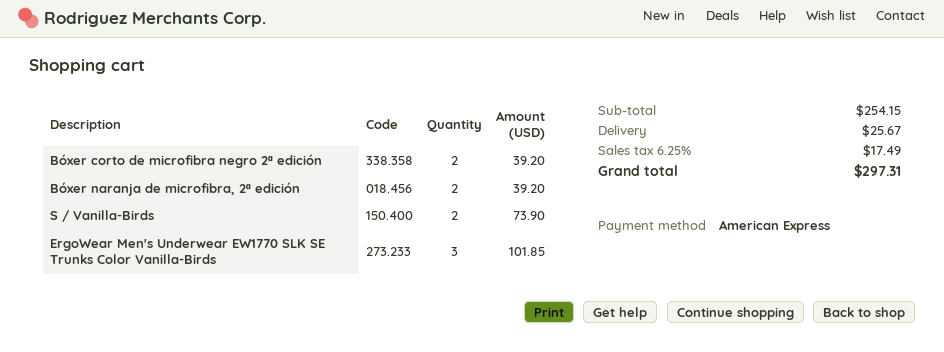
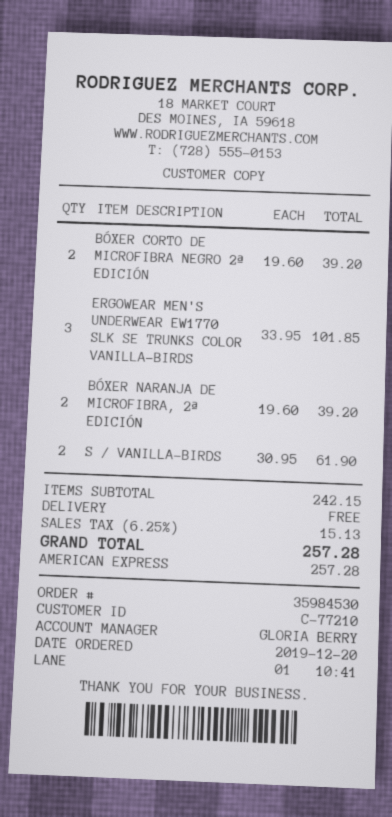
S / Vanilla-Birds: 2 for 73.90 -> 2 for 61.90
subtotal: 254.15 -> 242.15
shipping: 25.67 -> 0.00
tax: 6.25% = 17.49 -> 6.25% = 15.13
total: 297.31 -> 257.28

